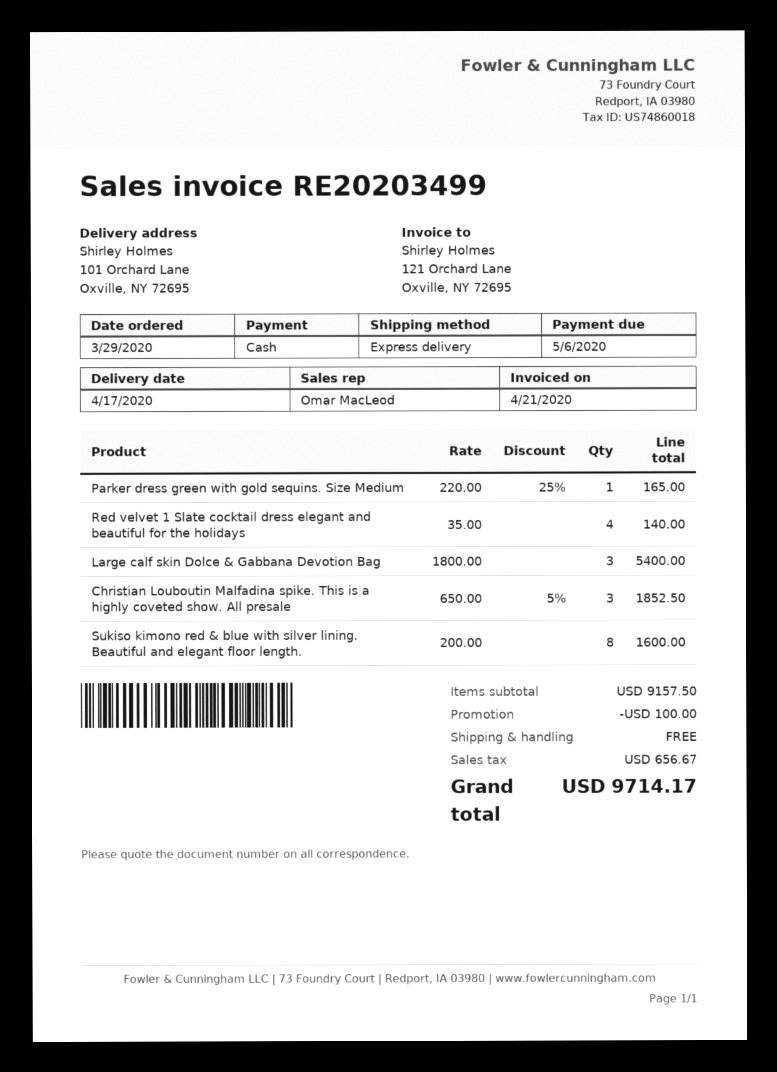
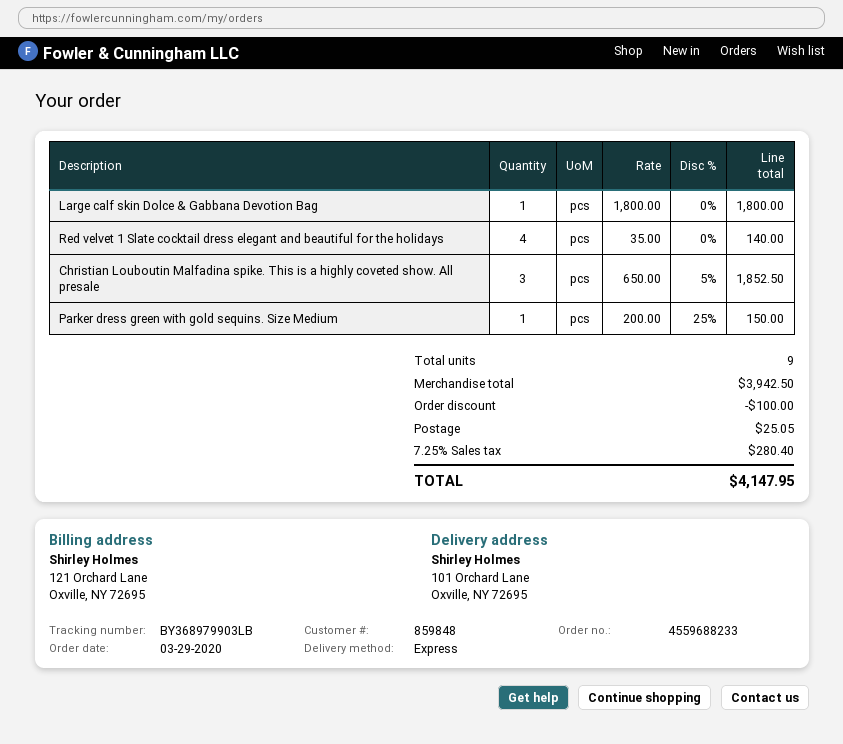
Parker dress green with gold sequins. Size Medium: 1 x 220.00 - 25% = 165.00 -> 1 x 200.00 - 25% = 150.00
Large calf skin Dolce & Gabbana Devotion Bag: 3 x 1800.00 = 5400.00 -> 1 x 1800.00 = 1800.00
Sukiso kimono red & blue with silver lining. Beautiful and elegant floor length.: 8 x 200.00 = 1600.00 -> none
subtotal: 9157.50 -> 3942.50
shipping: 0.00 -> 25.05
tax: 656.67 -> 280.40
total: 9714.17 -> 4147.95

